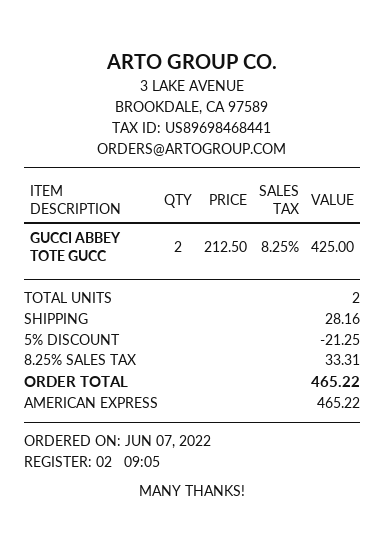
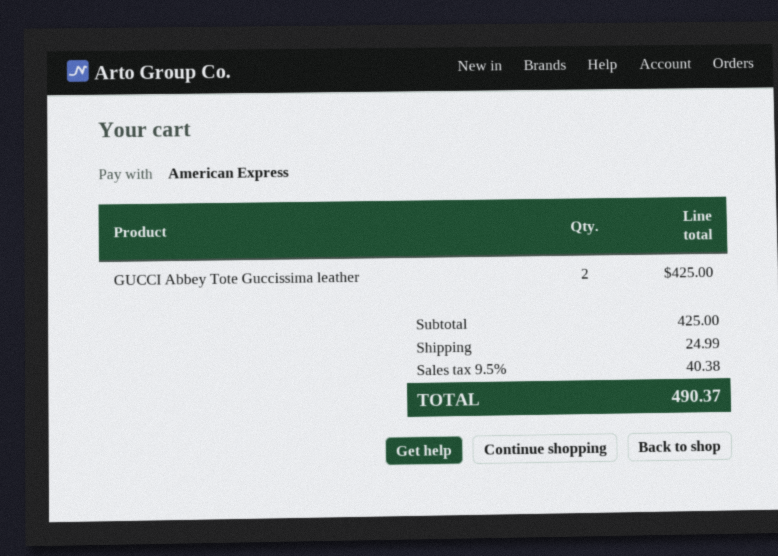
discount: 5% = 21.25 -> none
shipping: 28.16 -> 24.99
tax: 8.25% = 33.31 -> 9.5% = 40.38
total: 465.22 -> 490.37

